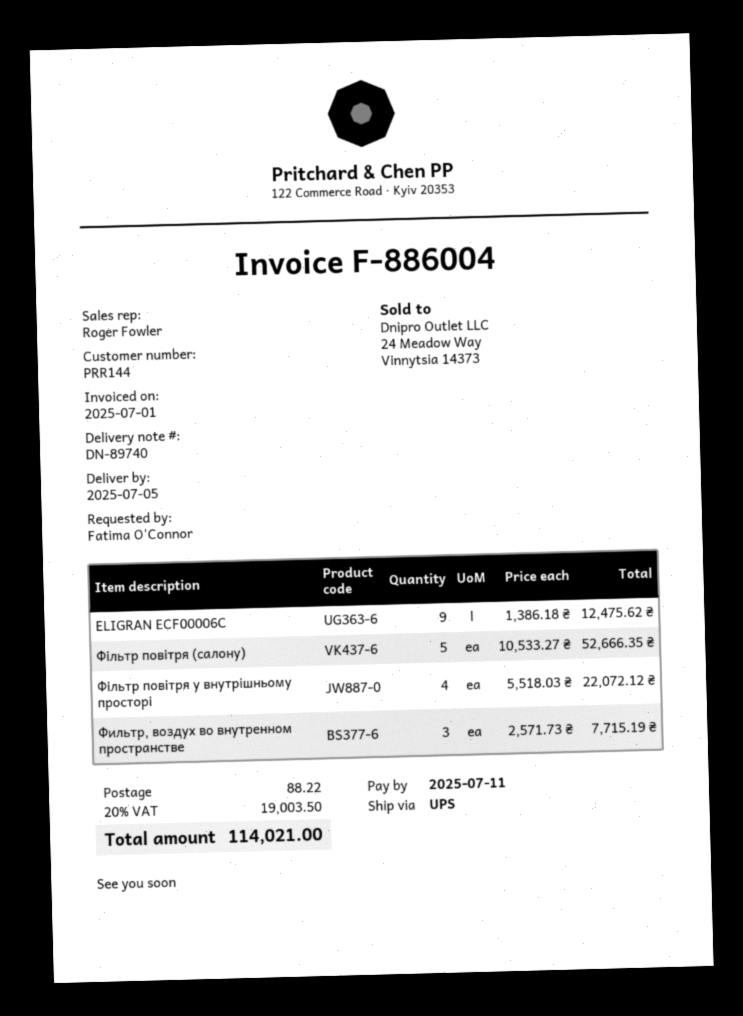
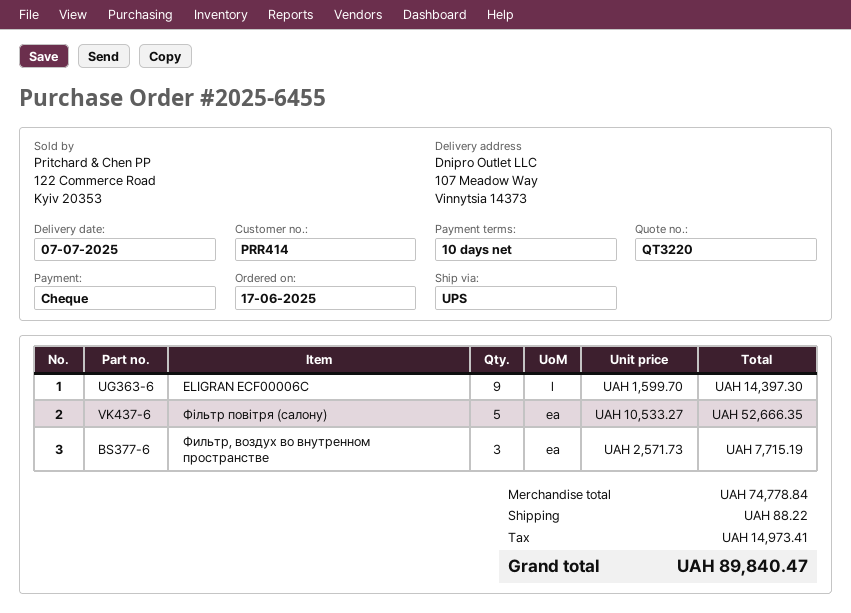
delivery date: 2025-07-05 -> 2025-07-07
customer number: PRR144 -> PRR414
ELIGRAN ECF00006C: 9 x 1386.18 = 12475.62 -> 9 x 1599.70 = 14397.30
Фільтр повітря у внутрішньому просторі: 4 x 5518.03 = 22072.12 -> none
tax: 19003.50 -> 14973.41
total: 114021.00 -> 89840.47

